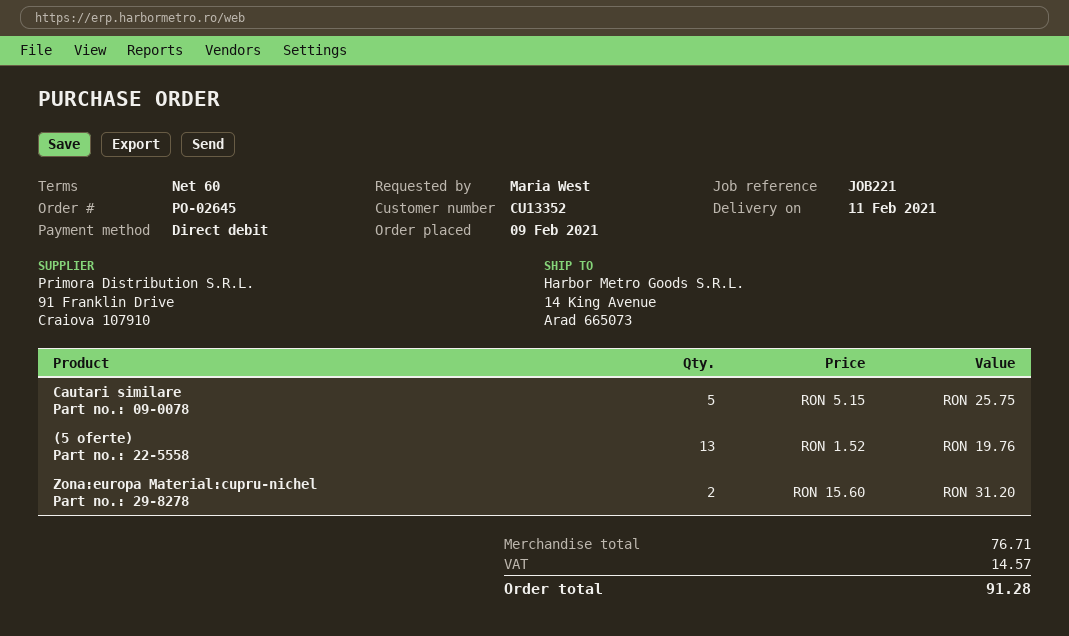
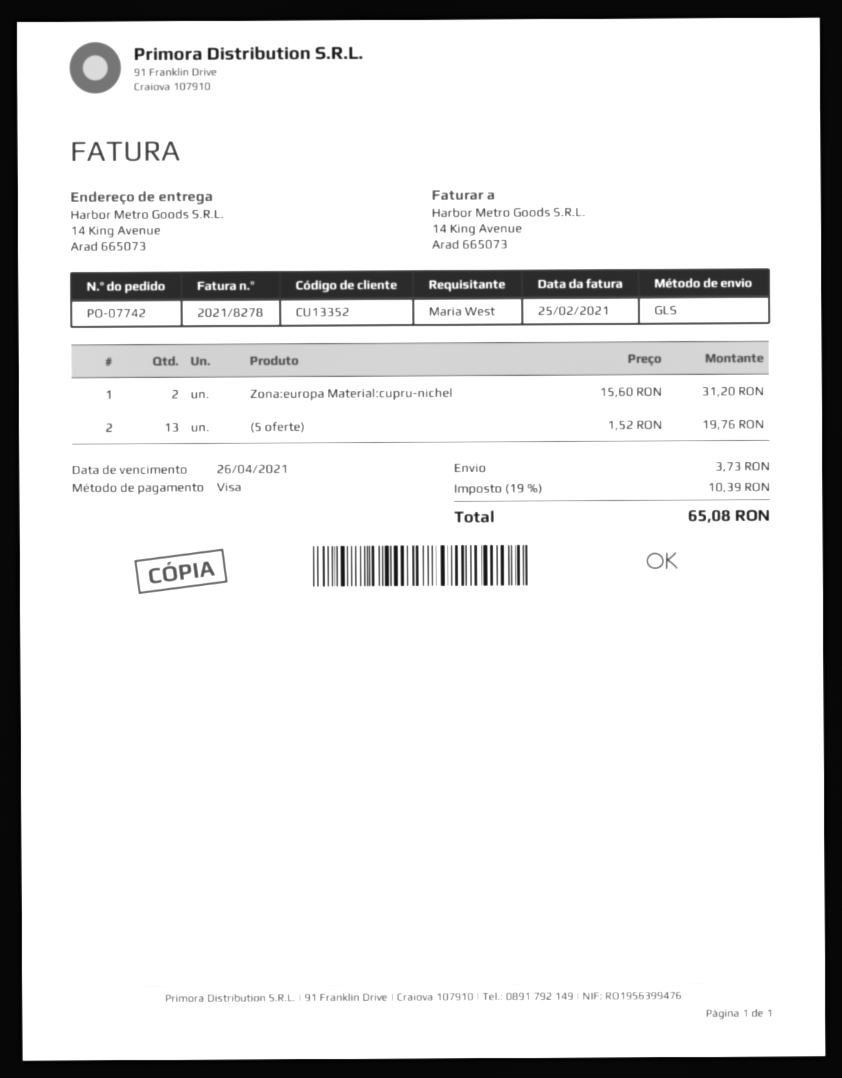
order number: PO-02645 -> PO-07742
payment method: direct debit -> Visa
Cautari similare: 5 x 5.15 = 25.75 -> none
shipping: none -> 3.73
tax: 14.57 -> 10.39
total: 91.28 -> 65.08

